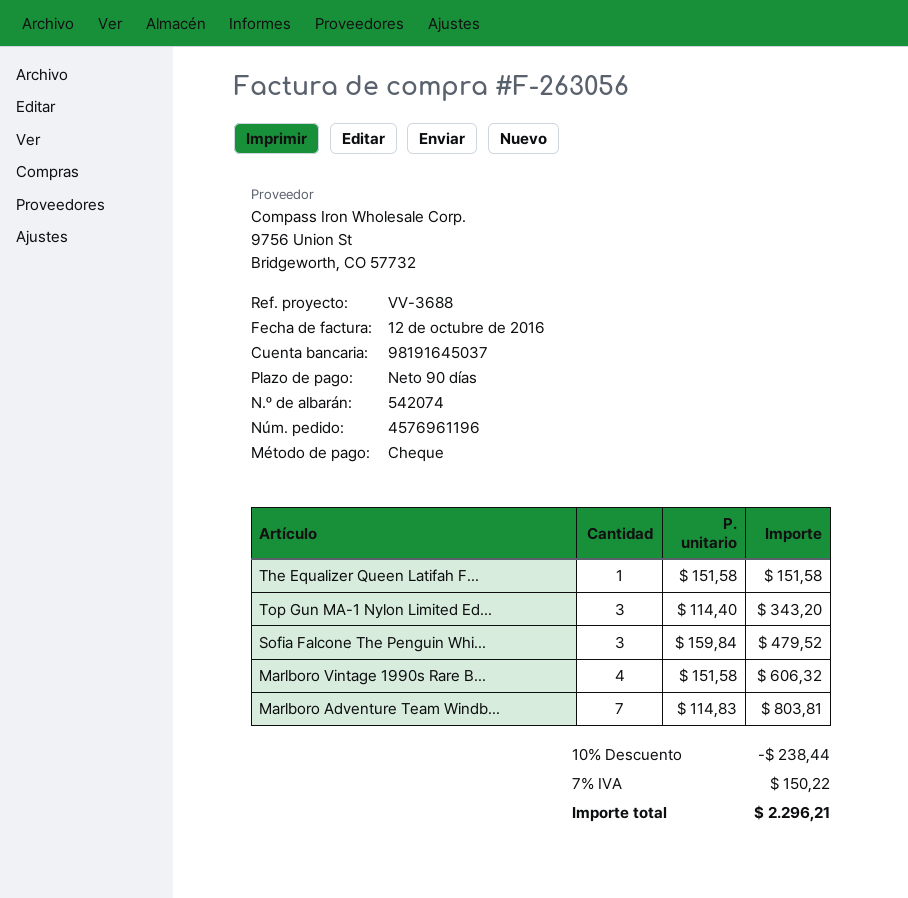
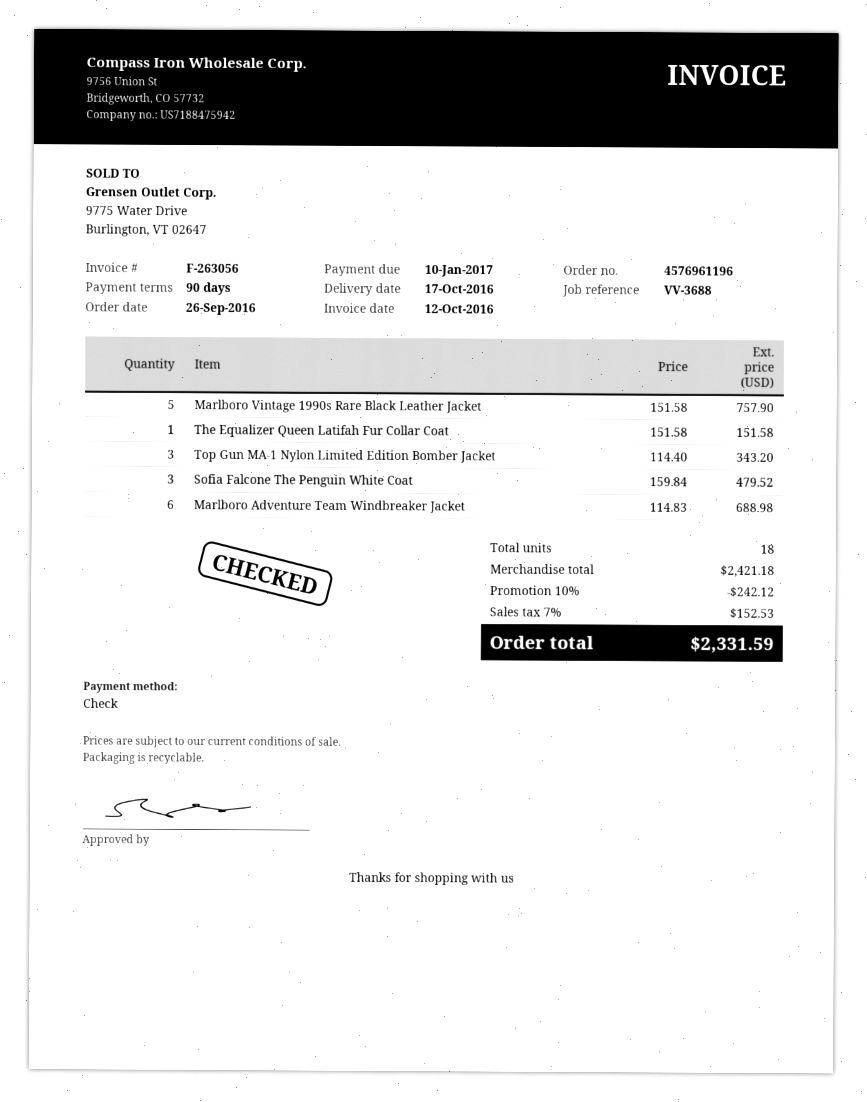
Marlboro Vintage 1990s Rare B...: 4 x 151.58 = 606.32 -> 5 x 151.58 = 757.90
Marlboro Adventure Team Windb...: 7 x 114.83 = 803.81 -> 6 x 114.83 = 688.98
discount: 10% = 238.44 -> 10% = 242.12
tax: 7% = 150.22 -> 7% = 152.53
total: 2296.21 -> 2331.59

